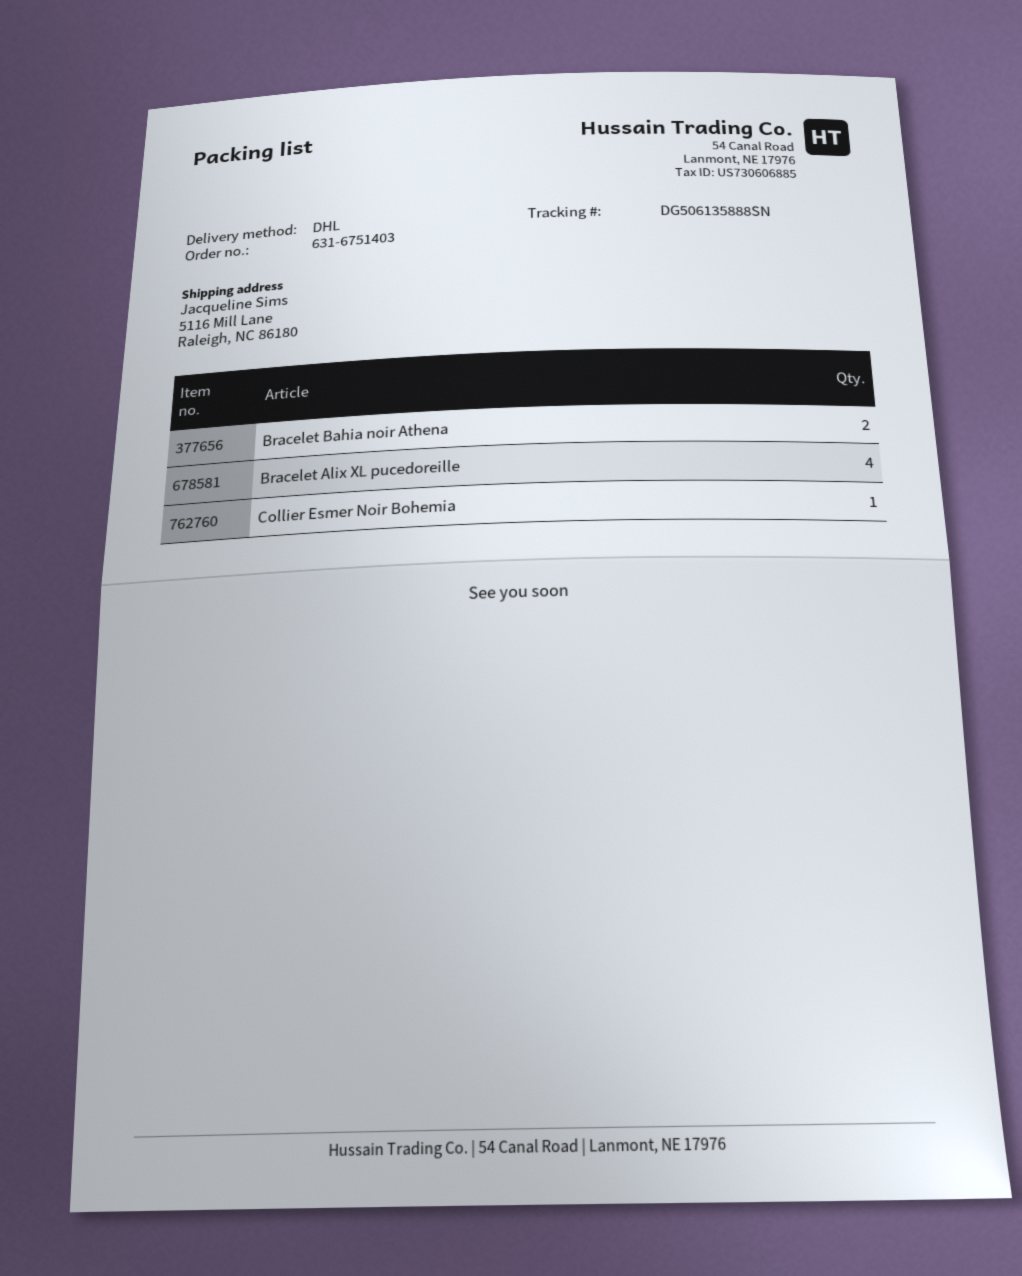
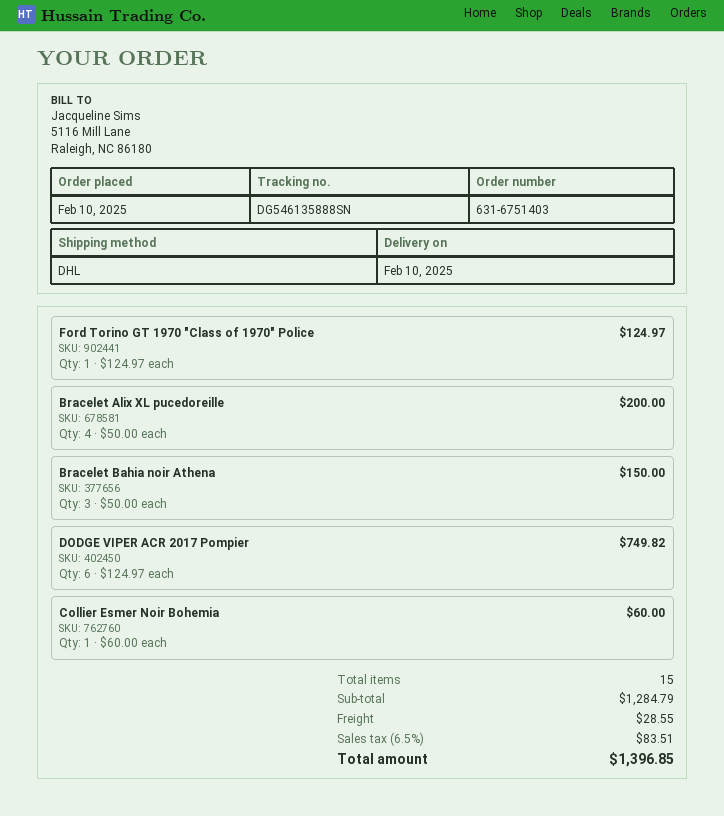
tracking number: DG506135888SN -> DG546135888SN
Bracelet Bahia noir Athena: 2 -> 3
Ford Torino GT 1970 "Class of 1970" Police: none -> 1
DODGE VIPER ACR 2017 Pompier: none -> 6

